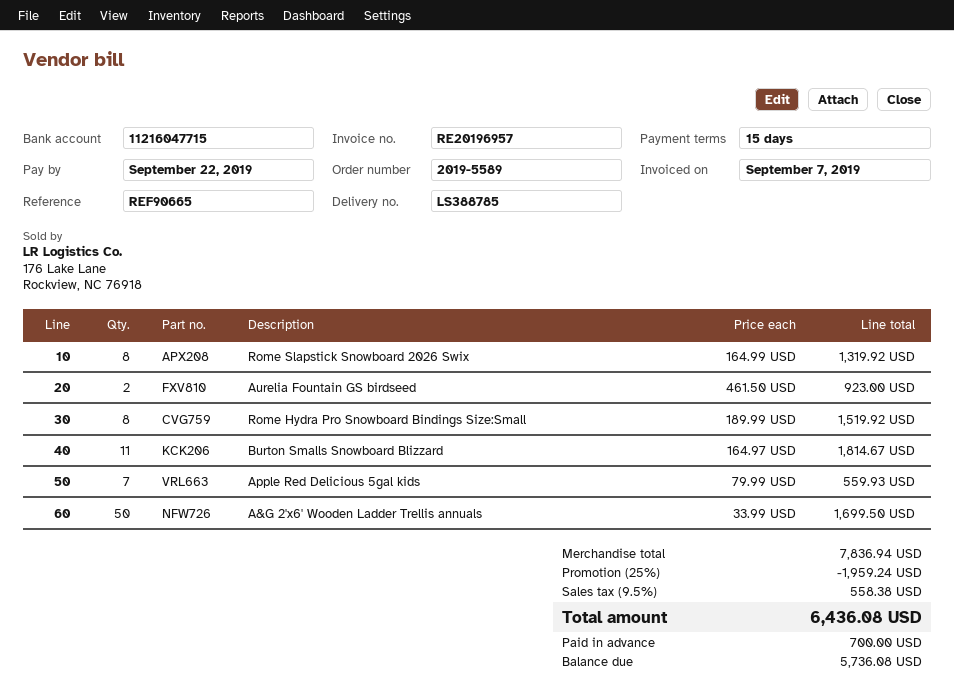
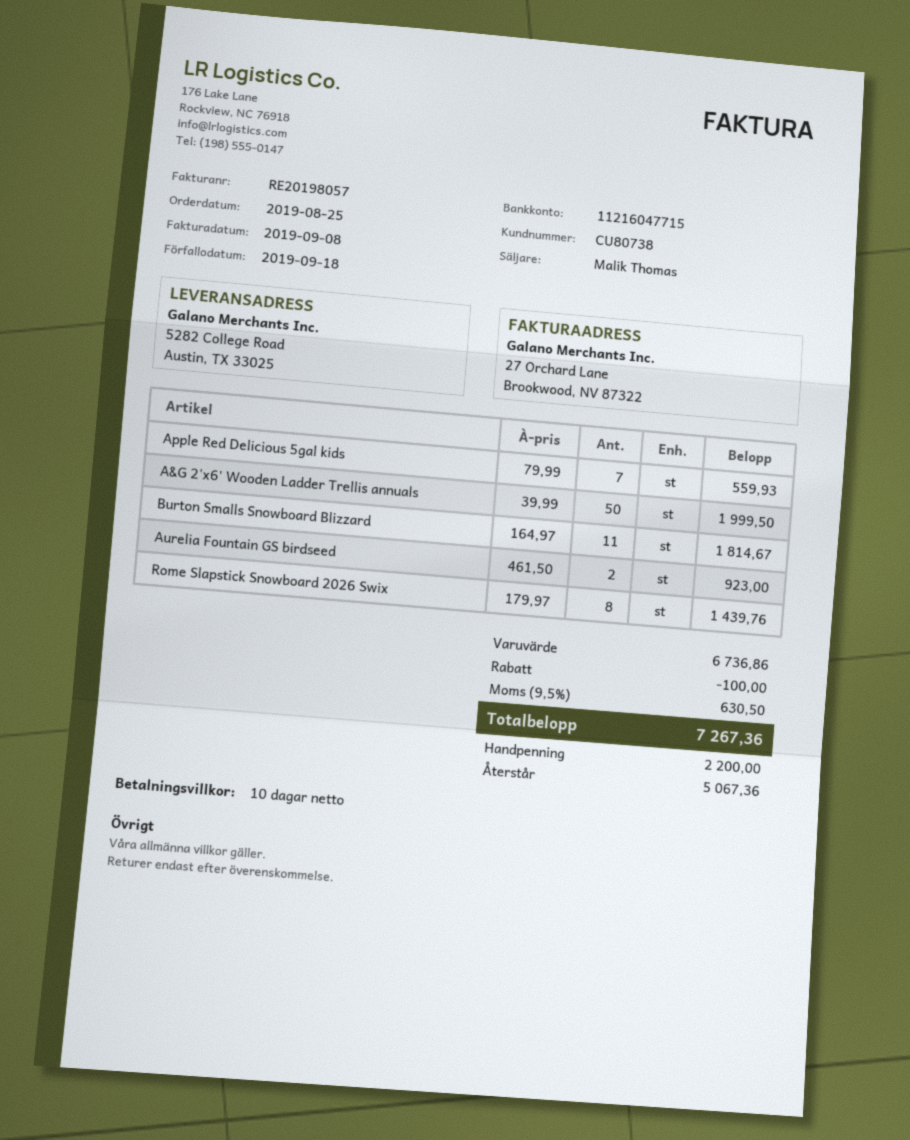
invoice number: RE20196957 -> RE20198057
invoice date: 2019-09-07 -> 2019-09-08
payment terms: 15 days -> 10 days
due date: 2019-09-22 -> 2019-09-18
Rome Slapstick Snowboard 2026 Swix: 8 x 164.99 = 1319.92 -> 8 x 179.97 = 1439.76
Rome Hydra Pro Snowboard Bindings Size:Small: 8 x 189.99 = 1519.92 -> none
A&G 2'x6' Wooden Ladder Trellis annuals: 50 x 33.99 = 1699.50 -> 50 x 39.99 = 1999.50
subtotal: 7836.94 -> 6736.86
discount: 1959.24 -> 100.00
tax: 9.5% = 558.38 -> 9.5% = 630.50
total: 6436.08 -> 7267.36
deposit: 700.00 -> 2200.00
balance: 5736.08 -> 5067.36

